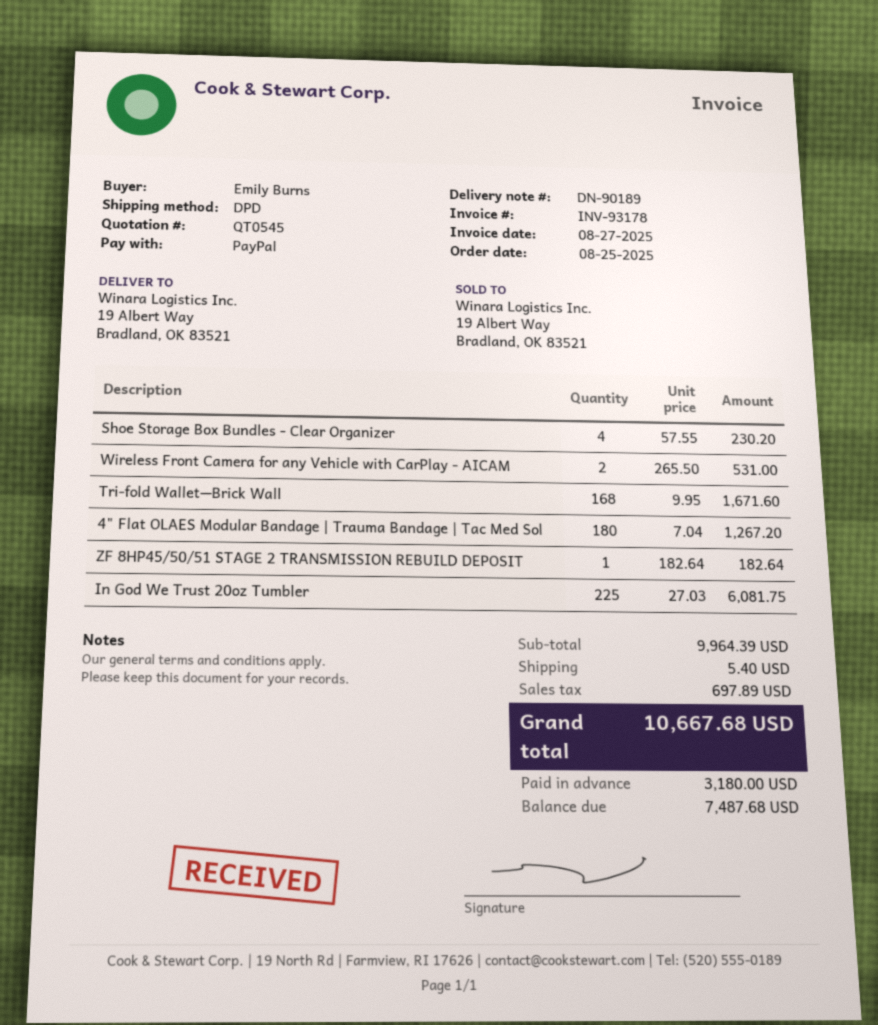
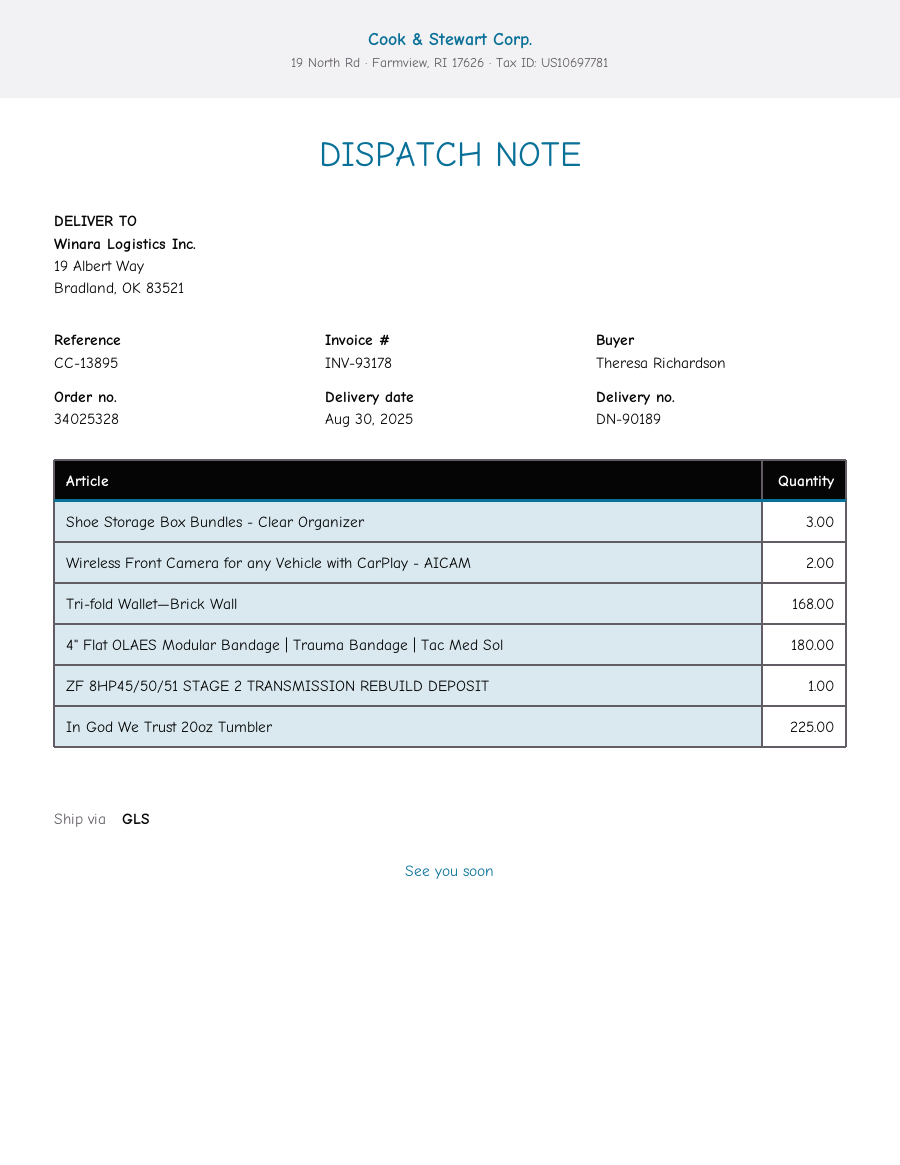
ordered by: Emily Burns -> Theresa Richardson
shipping method: DPD -> GLS
Shoe Storage Box Bundles - Clear Organizer: 4 -> 3

